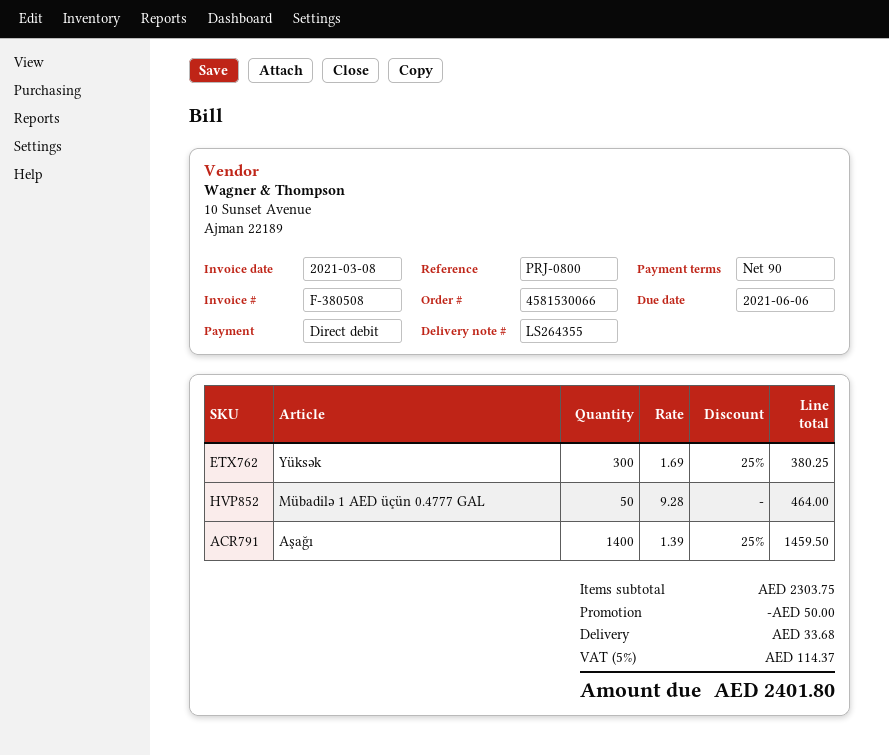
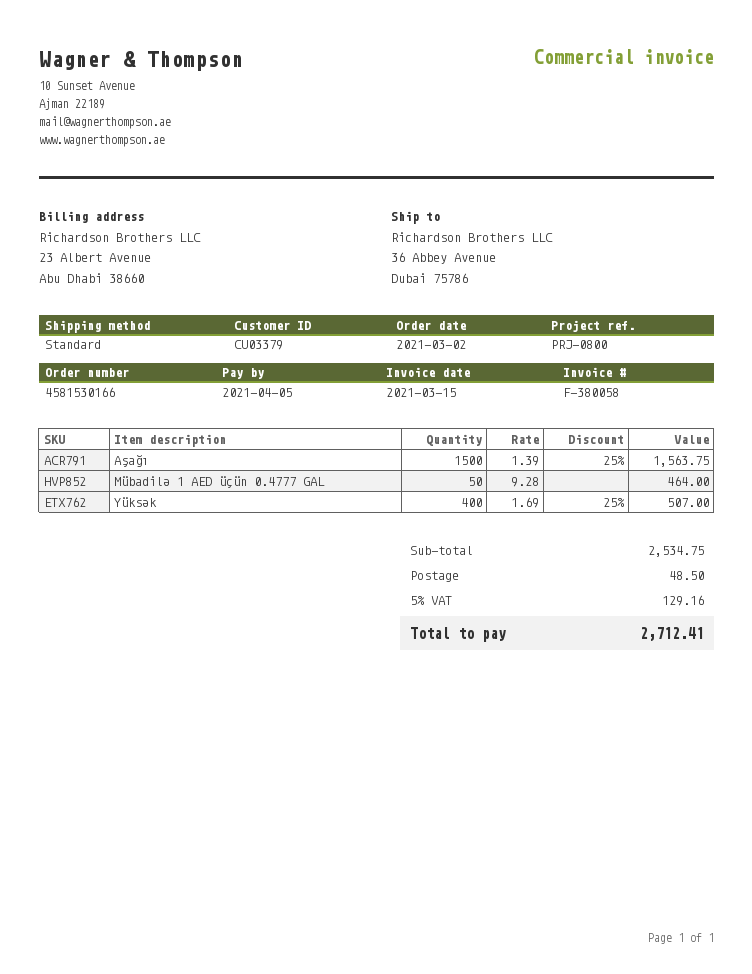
order number: 4581530066 -> 4581530166
invoice number: F-380508 -> F-380058
invoice date: 2021-03-08 -> 2021-03-15
due date: 2021-06-06 -> 2021-04-05
Yüksək: 300 x 1.69 - 25% = 380.25 -> 400 x 1.69 - 25% = 507.00
Aşağı: 1400 x 1.39 - 25% = 1459.50 -> 1500 x 1.39 - 25% = 1563.75
subtotal: 2303.75 -> 2534.75
discount: 50.00 -> none
shipping: 33.68 -> 48.50
tax: 5% = 114.37 -> 5% = 129.16
total: 2401.80 -> 2712.41

